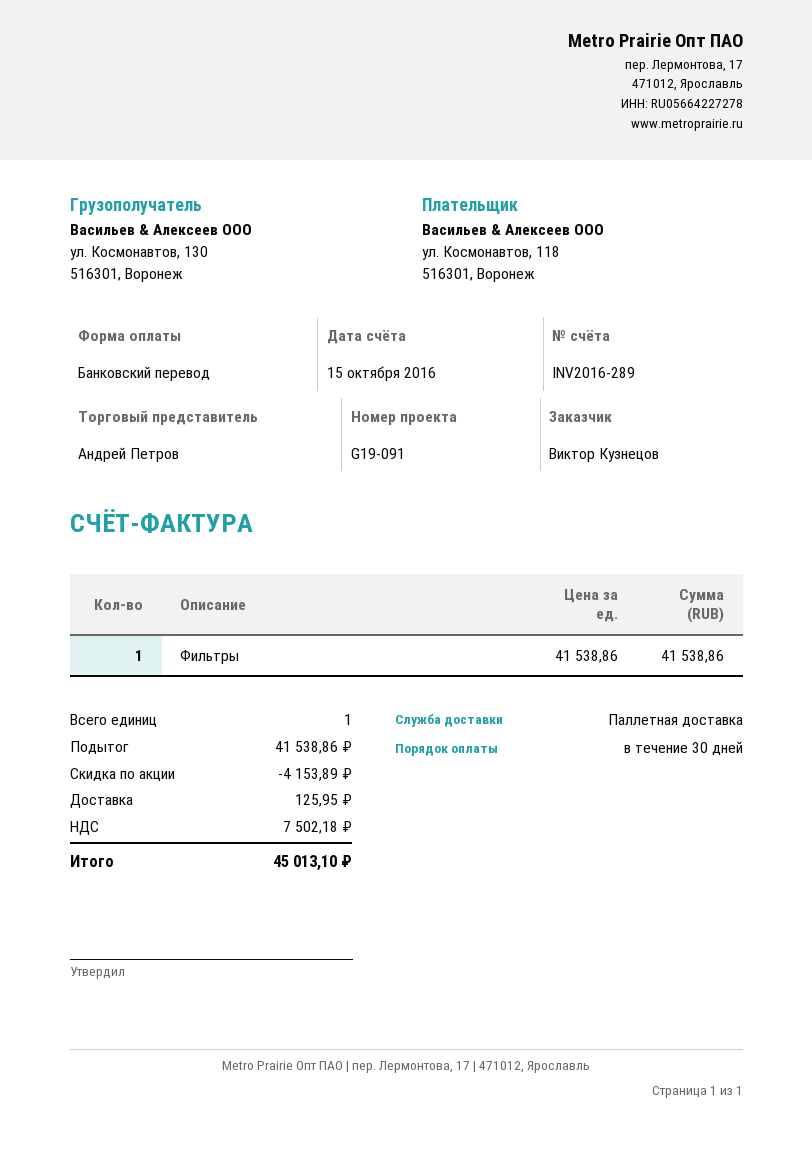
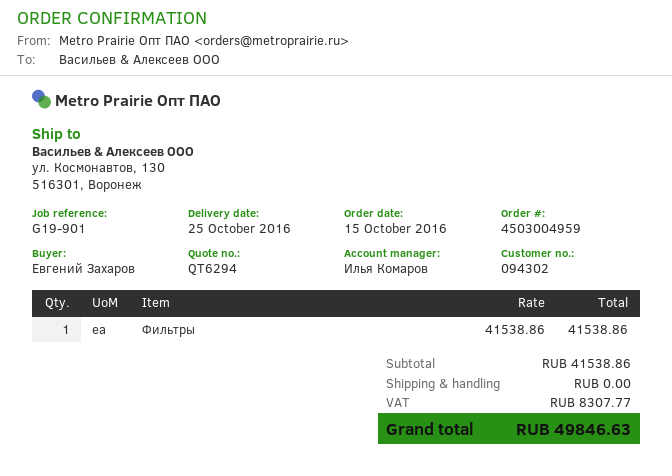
reference: G19-091 -> G19-901
ordered by: Виктор Кузнецов -> Евгений Захаров
sales rep: Андрей Петров -> Илья Комаров
discount: 4153.89 -> none
shipping: 125.95 -> 0.00
tax: 7502.18 -> 8307.77
total: 45013.10 -> 49846.63

